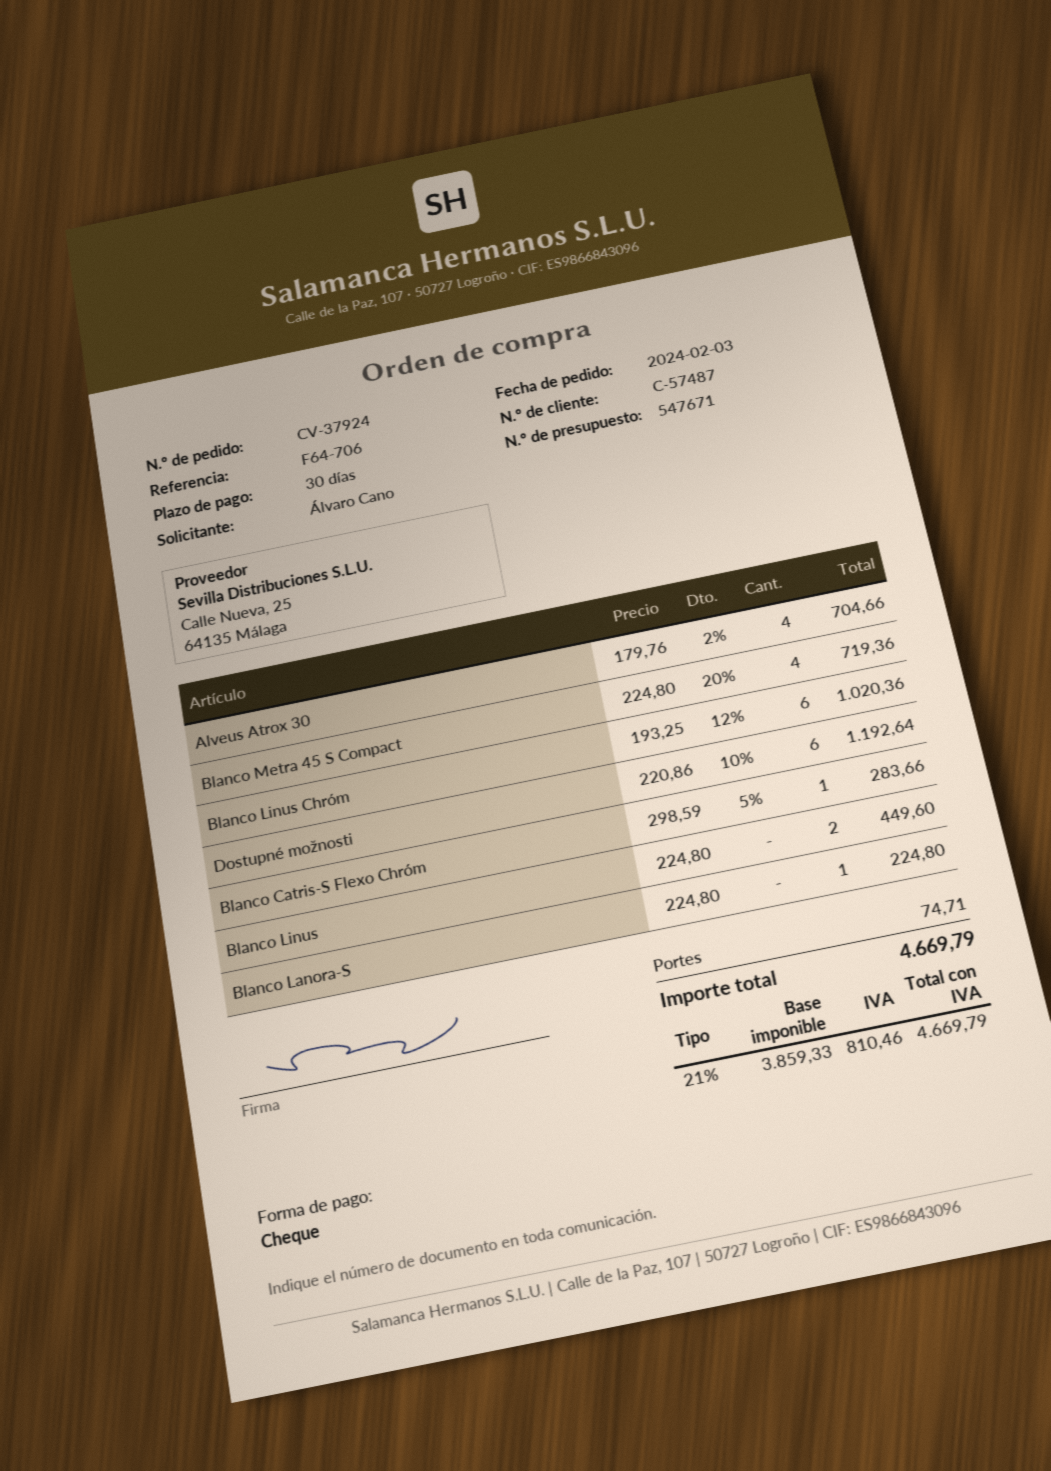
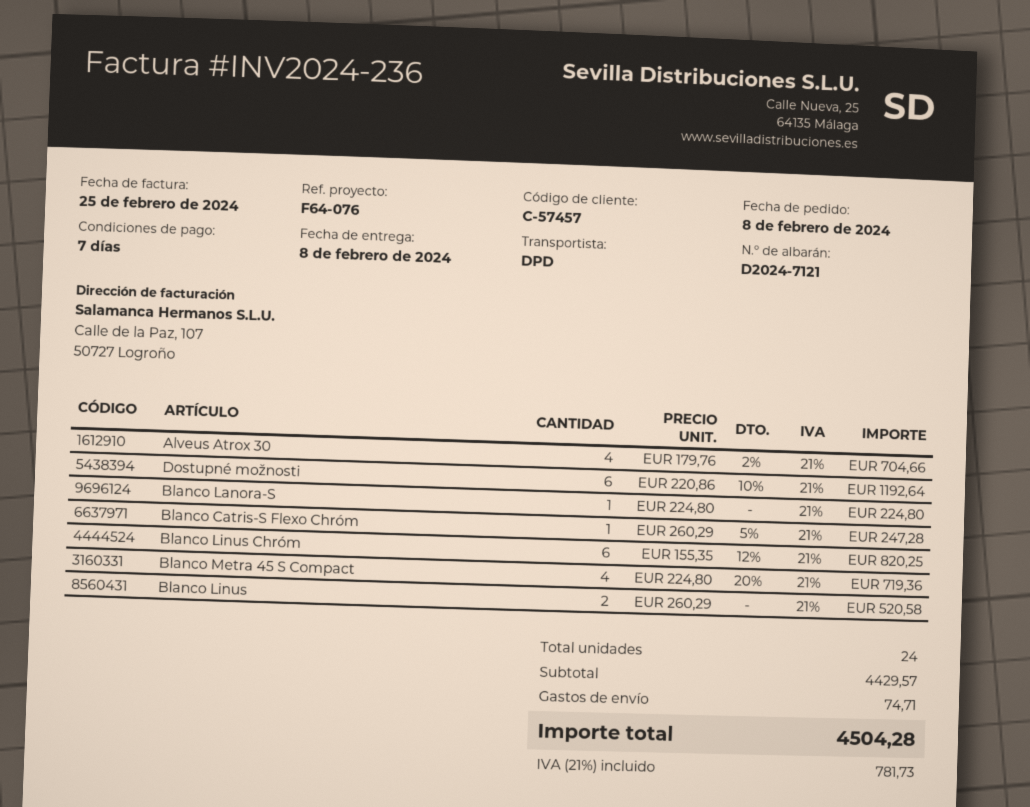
order date: 2024-02-03 -> 2024-02-08
payment terms: 30 days -> 7 days
customer number: C-57487 -> C-57457
reference: F64-706 -> F64-076
Blanco Linus Chróm: 6 x 193.25 - 12% = 1020.36 -> 6 x 155.35 - 12% = 820.25
Blanco Catris-S Flexo Chróm: 1 x 298.59 - 5% = 283.66 -> 1 x 260.29 - 5% = 247.28
Blanco Linus: 2 x 224.80 = 449.60 -> 2 x 260.29 = 520.58
tax: 21% = 810.46 -> 21% = 781.73
total: 4669.79 -> 4504.28

